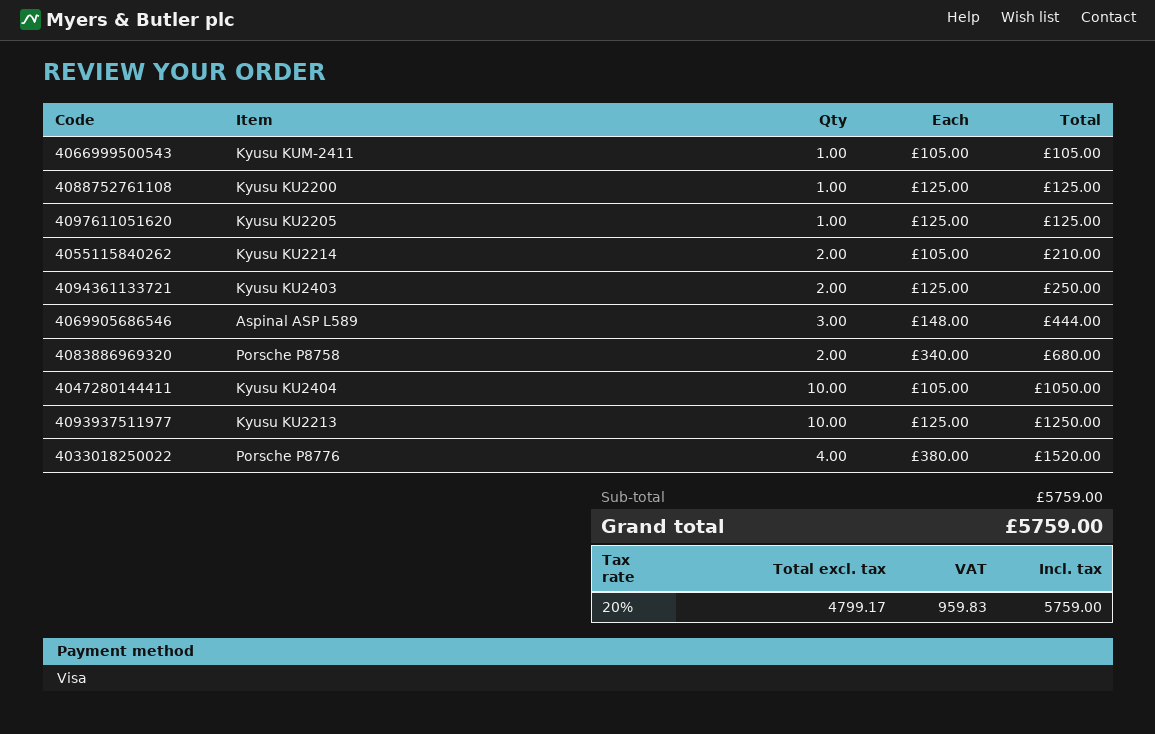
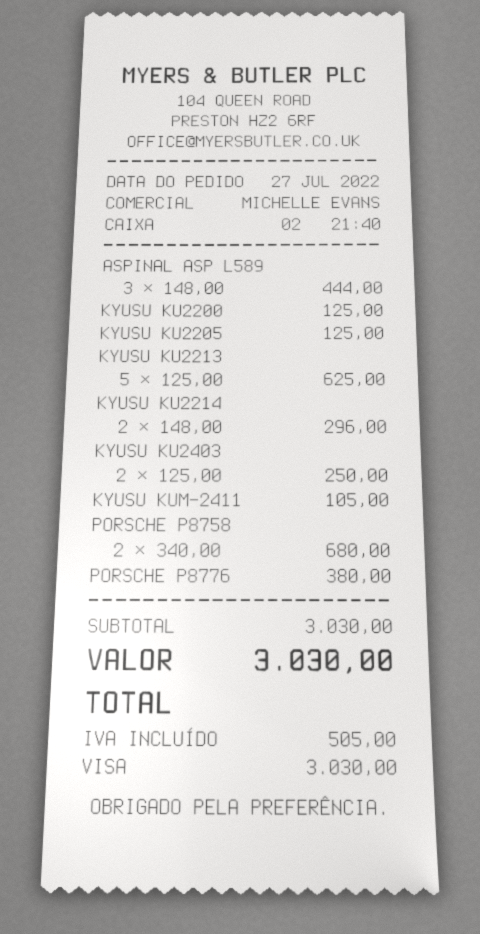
Kyusu KU2214: 2 x 105.00 = 210.00 -> 2 x 148.00 = 296.00
Kyusu KU2404: 10 x 105.00 = 1050.00 -> none
Kyusu KU2213: 10 x 125.00 = 1250.00 -> 5 x 125.00 = 625.00
Porsche P8776: 4 x 380.00 = 1520.00 -> 1 x 380.00 = 380.00
subtotal: 5759.00 -> 3030.00
tax: 959.83 -> 505.00
total: 5759.00 -> 3030.00

